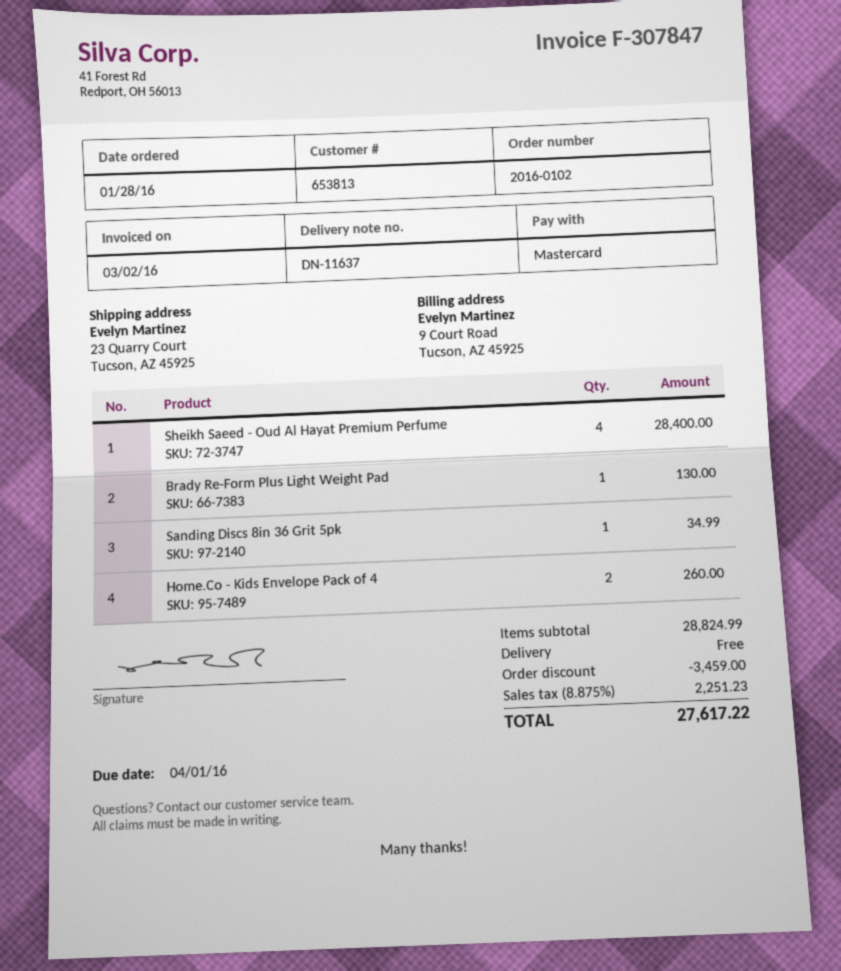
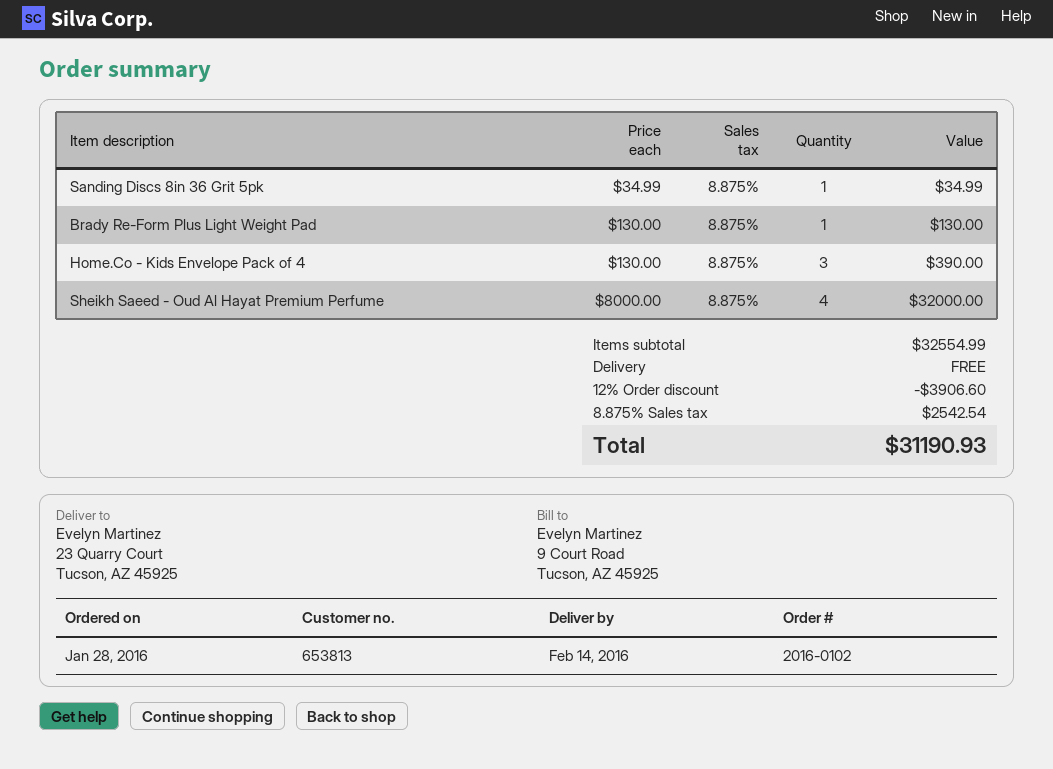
Sheikh Saeed - Oud Al Hayat Premium Perfume: 4 for 28400.00 -> 4 for 32000.00
Home.Co - Kids Envelope Pack of 4: 2 for 260.00 -> 3 for 390.00
subtotal: 28824.99 -> 32554.99
discount: 3459.00 -> 3906.60
tax: 8.875% = 2251.23 -> 8.875% = 2542.54
total: 27617.22 -> 31190.93

